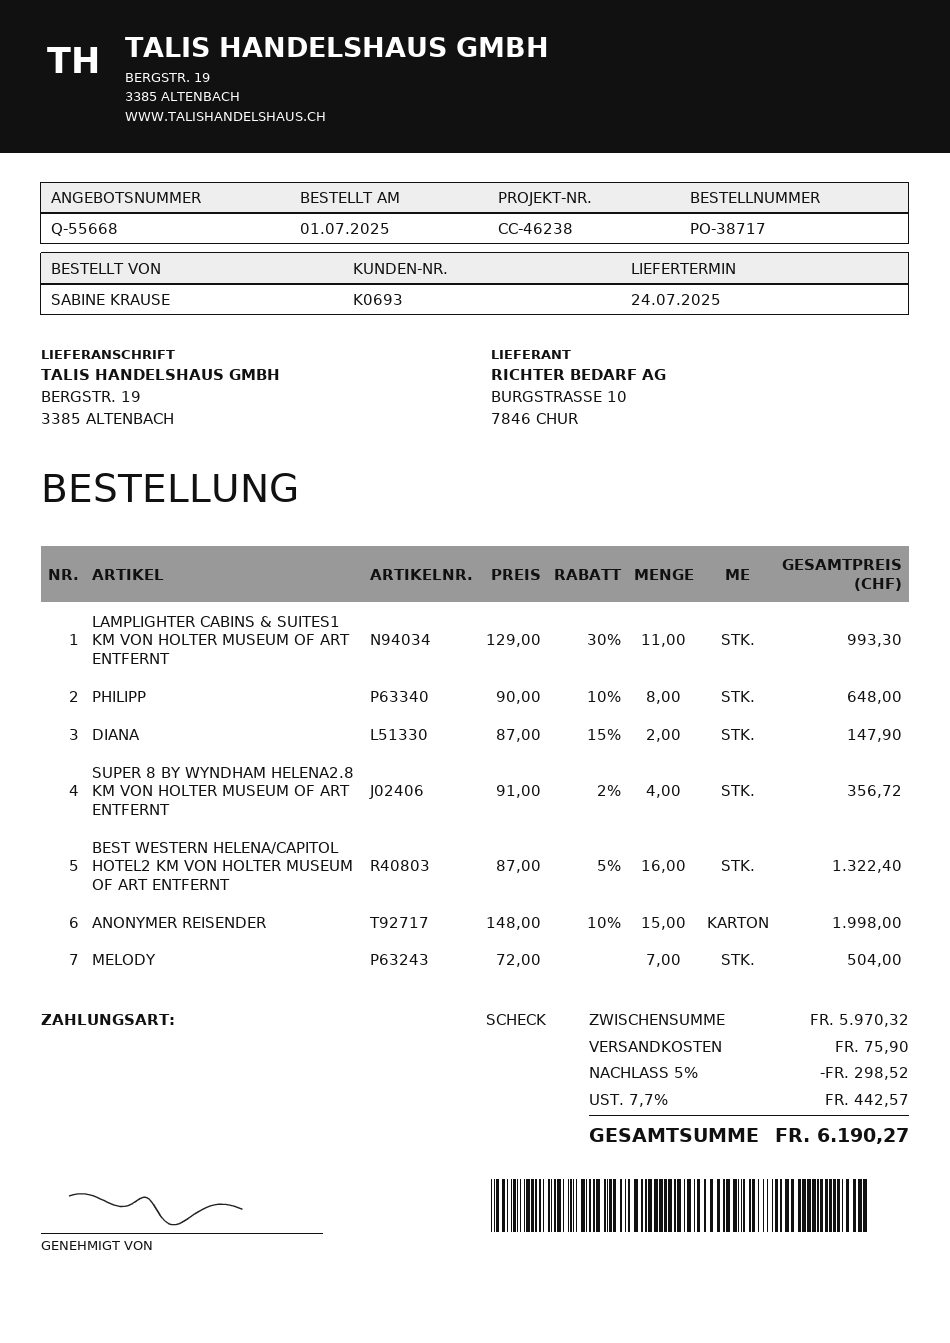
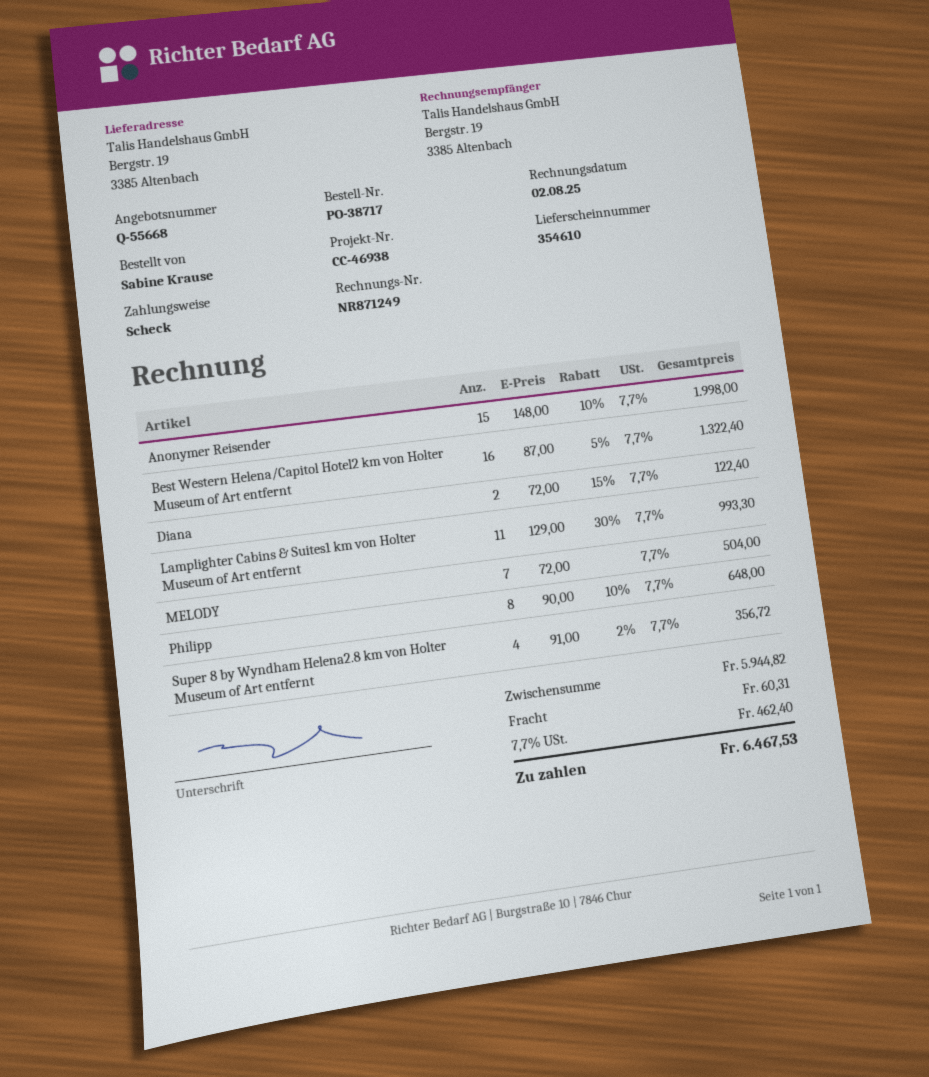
reference: CC-46238 -> CC-46938
DIANA: 2 x 87.00 - 15% = 147.90 -> 2 x 72.00 - 15% = 122.40
subtotal: 5970.32 -> 5944.82
discount: 5% = 298.52 -> none
shipping: 75.90 -> 60.31
tax: 7.7% = 442.57 -> 7.7% = 462.40
total: 6190.27 -> 6467.53

